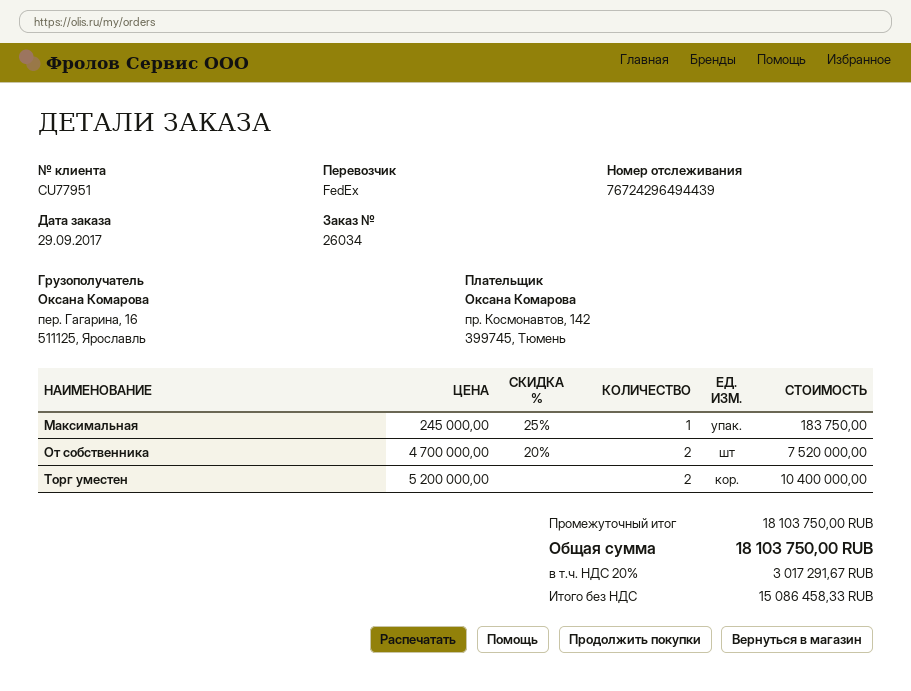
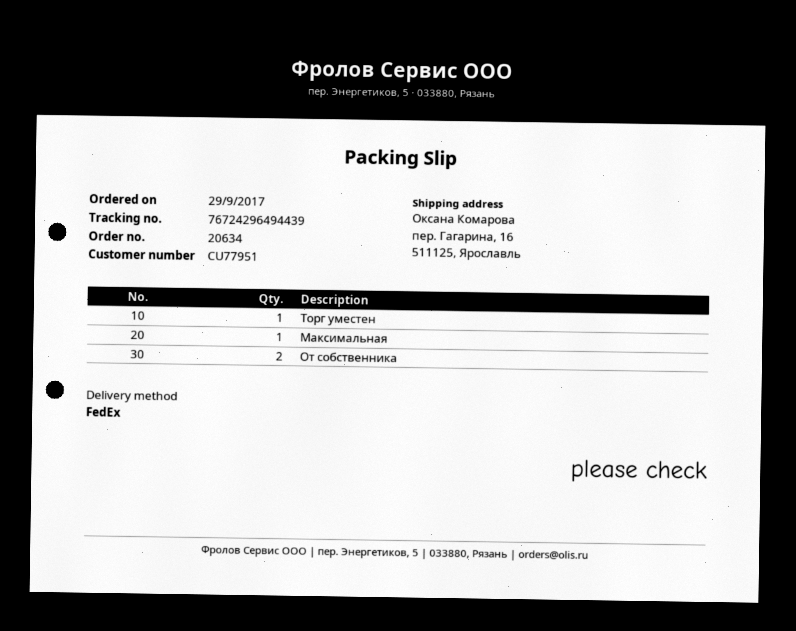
order number: 26034 -> 20634
Торг уместен: 2 -> 1

